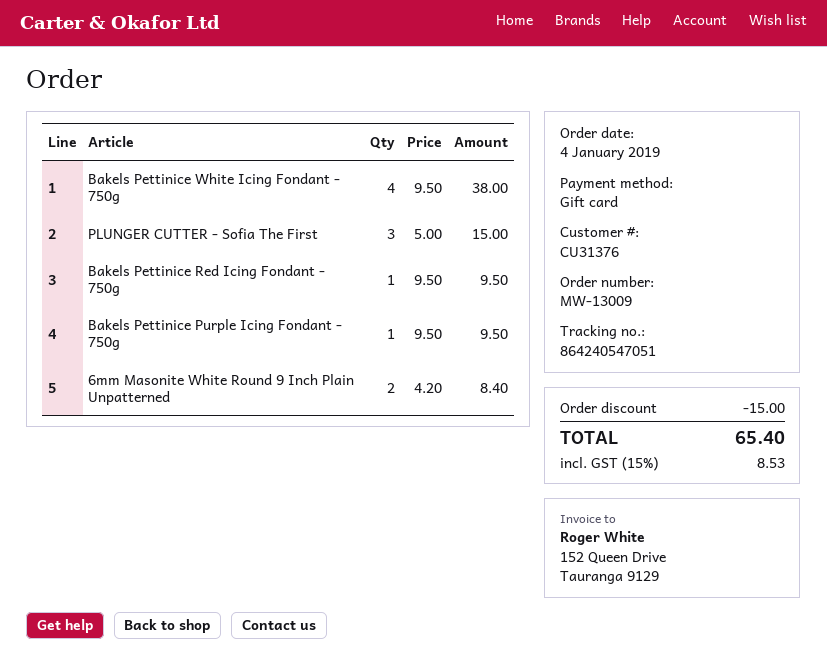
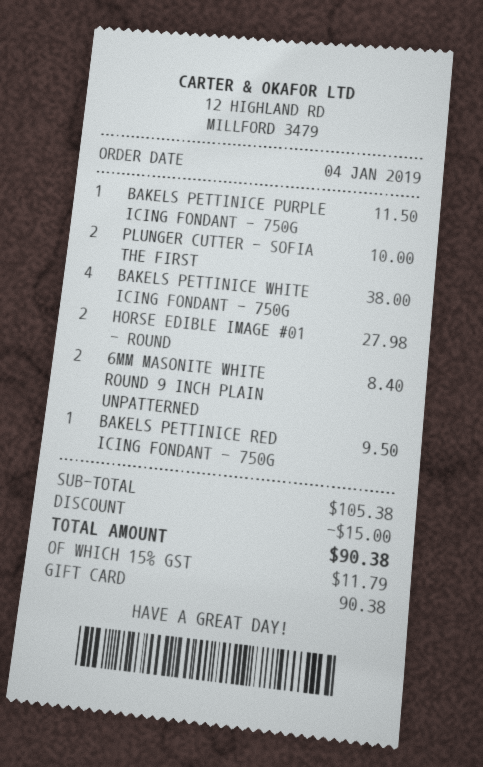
PLUNGER CUTTER - Sofia The First: 3 for 15.00 -> 2 for 10.00
Bakels Pettinice Purple Icing Fondant - 750g: 1 for 9.50 -> 1 for 11.50
HORSE EDIBLE IMAGE #01 - ROUND: none -> 2 for 27.98
tax: 15% = 8.53 -> 15% = 11.79
total: 65.40 -> 90.38

